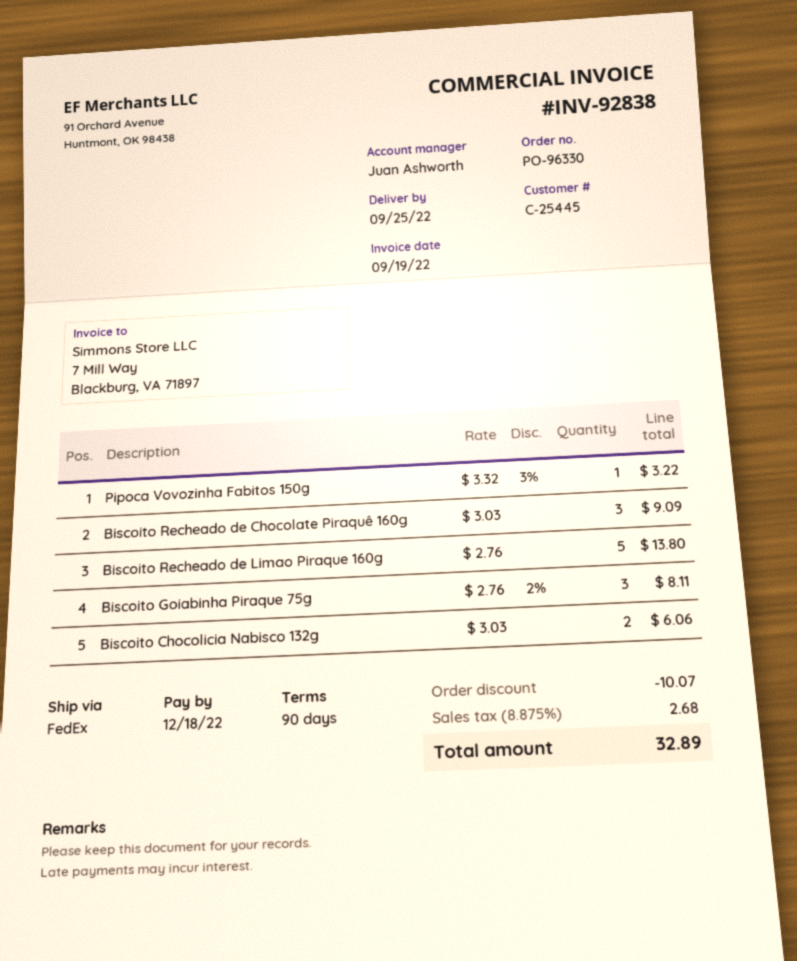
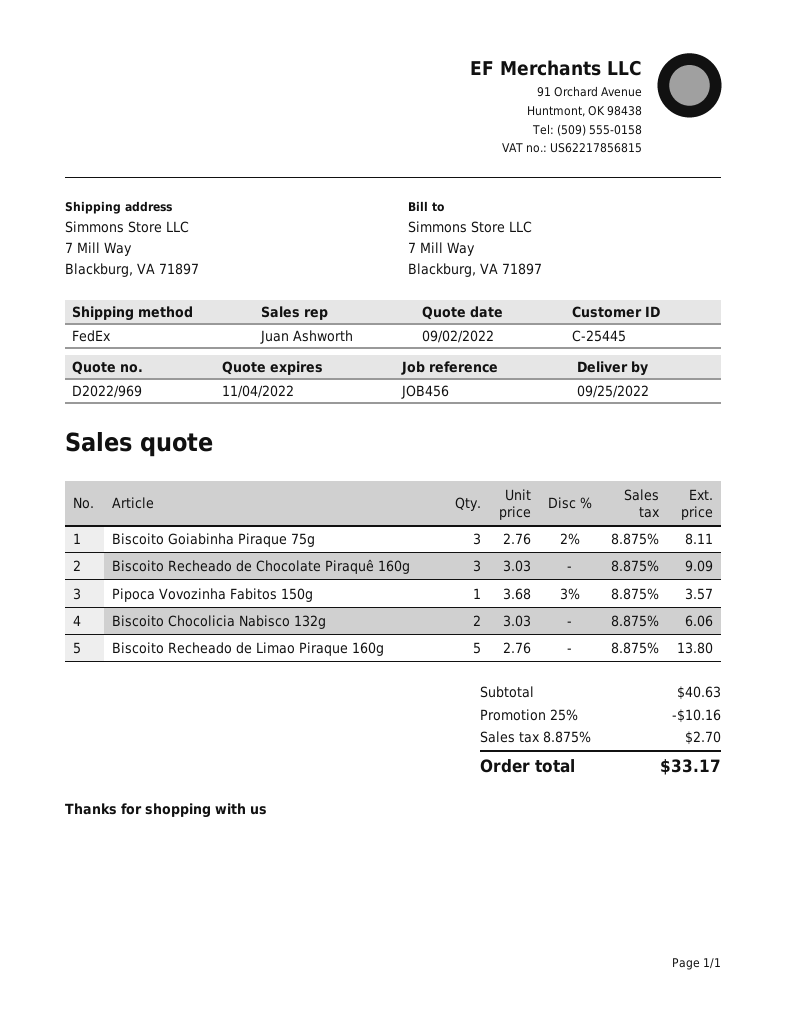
Pipoca Vovozinha Fabitos 150g: 1 x 3.32 - 3% = 3.22 -> 1 x 3.68 - 3% = 3.57
discount: 10.07 -> 10.16
tax: 8.875% = 2.68 -> 8.875% = 2.70
total: 32.89 -> 33.17

